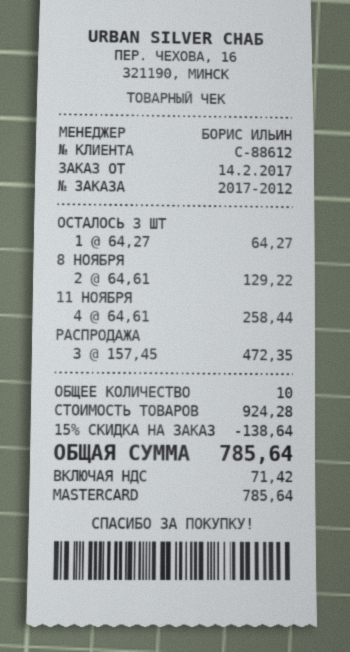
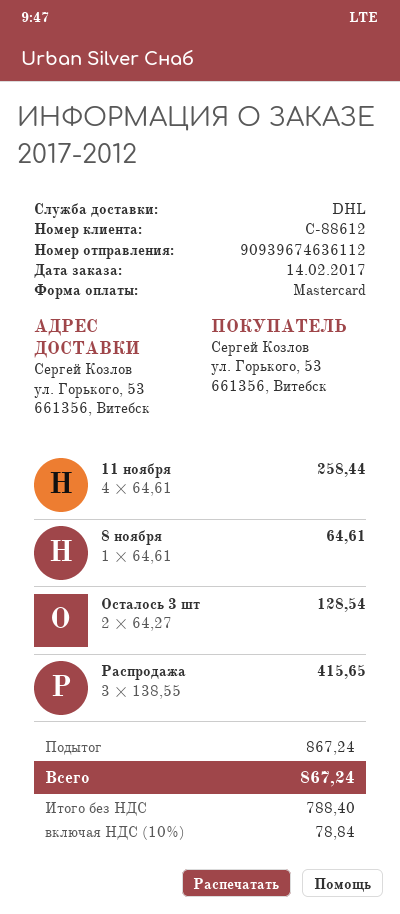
ОСТАЛОСЬ 3 ШТ: 1 x 64.27 = 64.27 -> 2 x 64.27 = 128.54
8 НОЯБРЯ: 2 x 64.61 = 129.22 -> 1 x 64.61 = 64.61
РАСПРОДАЖА: 3 x 157.45 = 472.35 -> 3 x 138.55 = 415.65
subtotal: 924.28 -> 867.24
discount: 15% = 138.64 -> none
tax: 71.42 -> 78.84
total: 785.64 -> 867.24

